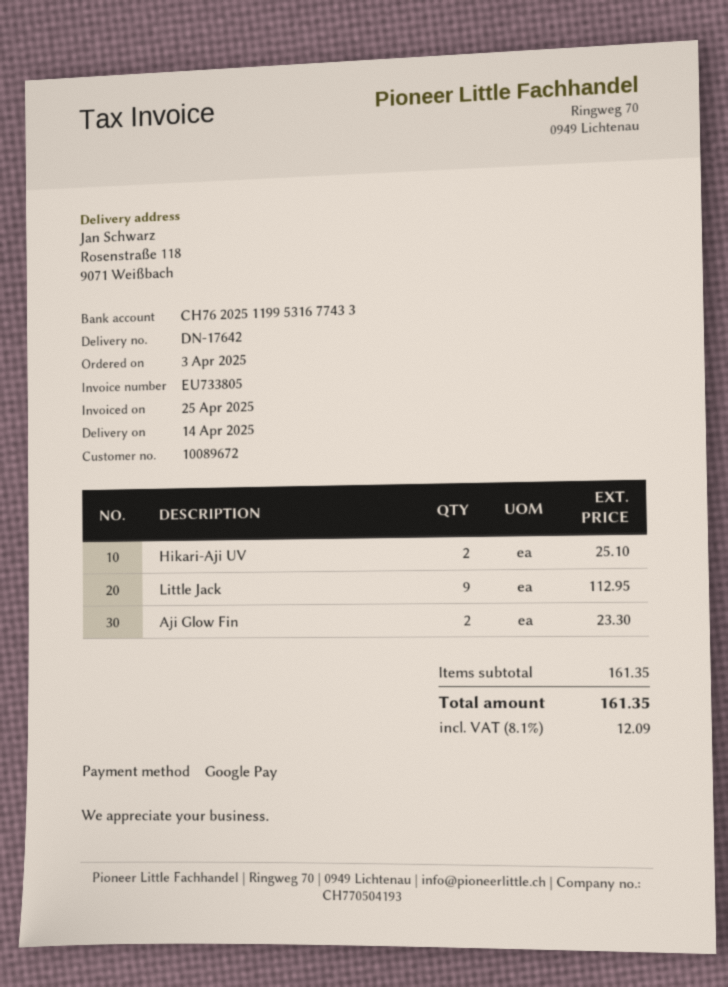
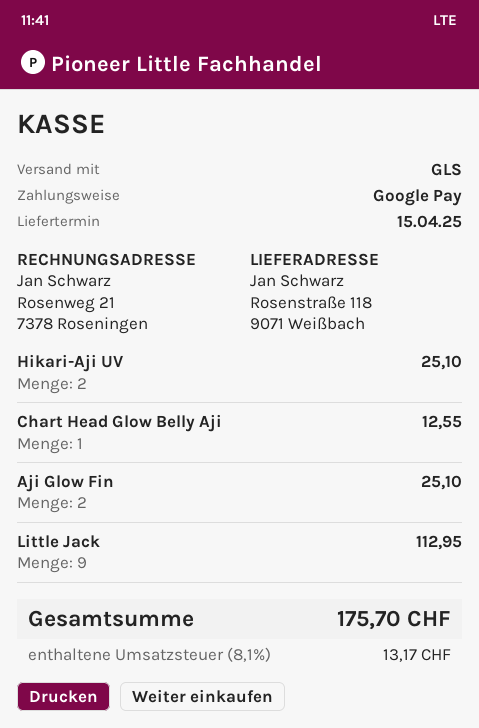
delivery date: 2025-04-14 -> 2025-04-15
Aji Glow Fin: 2 for 23.30 -> 2 for 25.10
Chart Head Glow Belly Aji: none -> 1 for 12.55
tax: 8.1% = 12.09 -> 8.1% = 13.17
total: 161.35 -> 175.70

